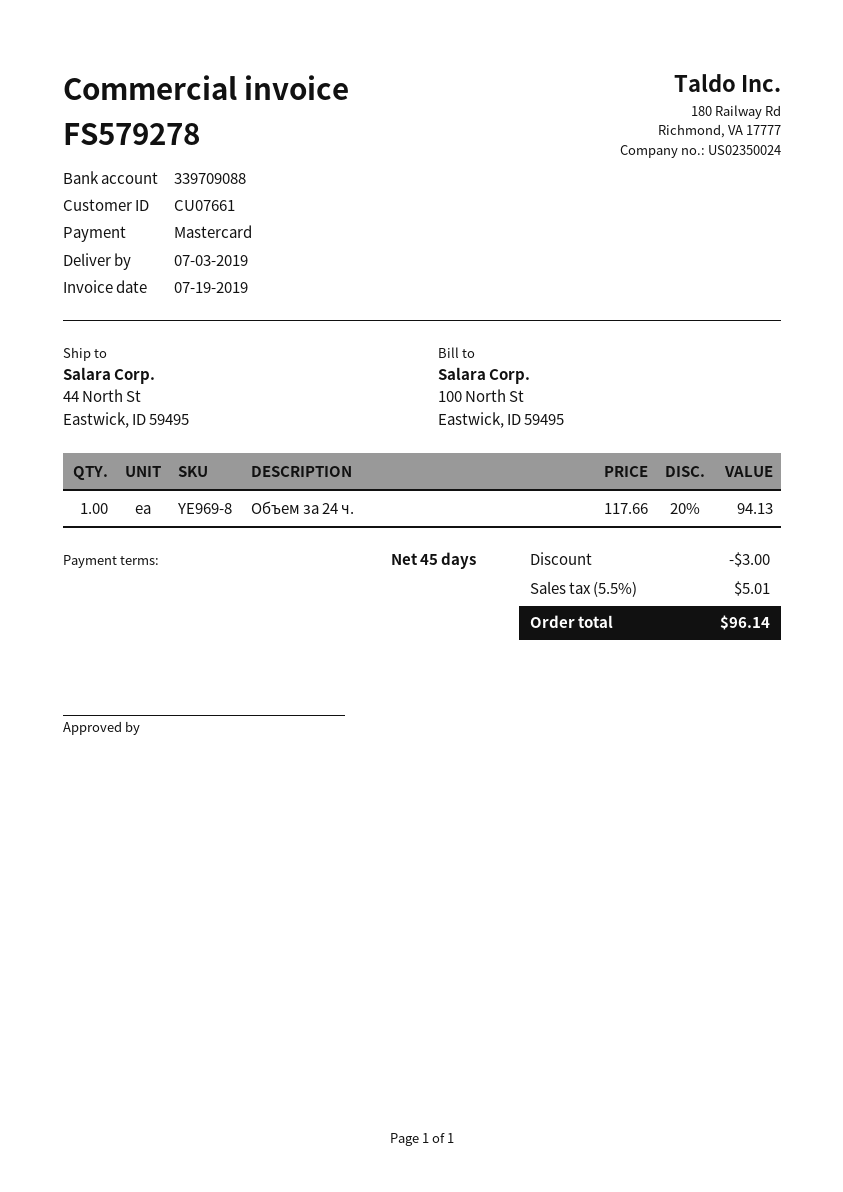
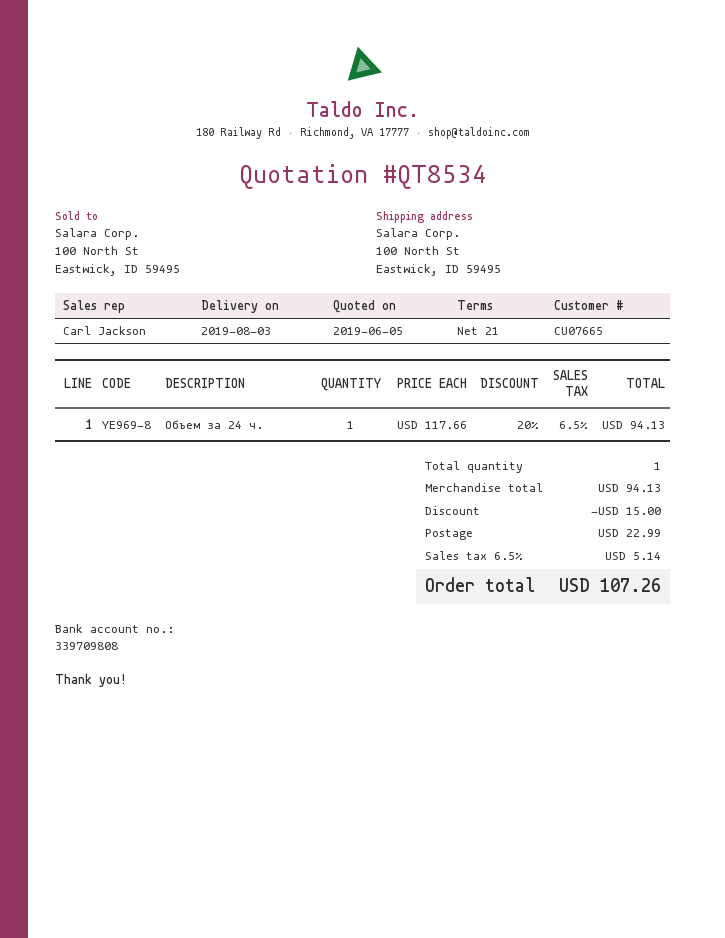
delivery date: 2019-07-03 -> 2019-08-03
payment terms: 45 days -> 21 days
customer number: CU07661 -> CU07665
bank account: 339709088 -> 339709808
ship to: 44 North St, Eastwick, ID 59495 -> 100 North St, Eastwick, ID 59495
discount: 3.00 -> 15.00
shipping: none -> 22.99
tax: 5.5% = 5.01 -> 6.5% = 5.14
total: 96.14 -> 107.26

